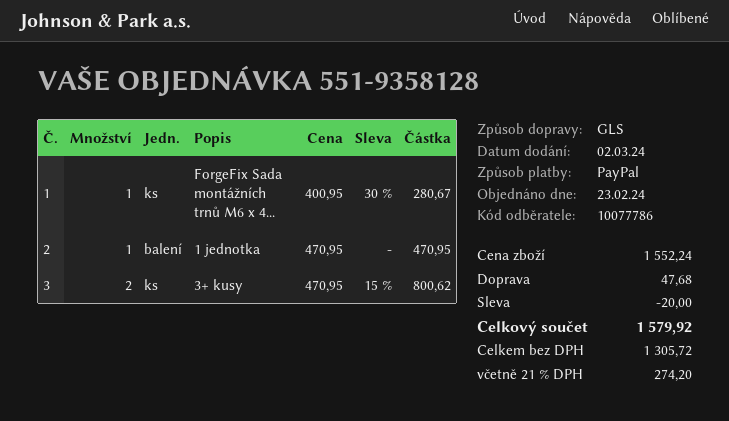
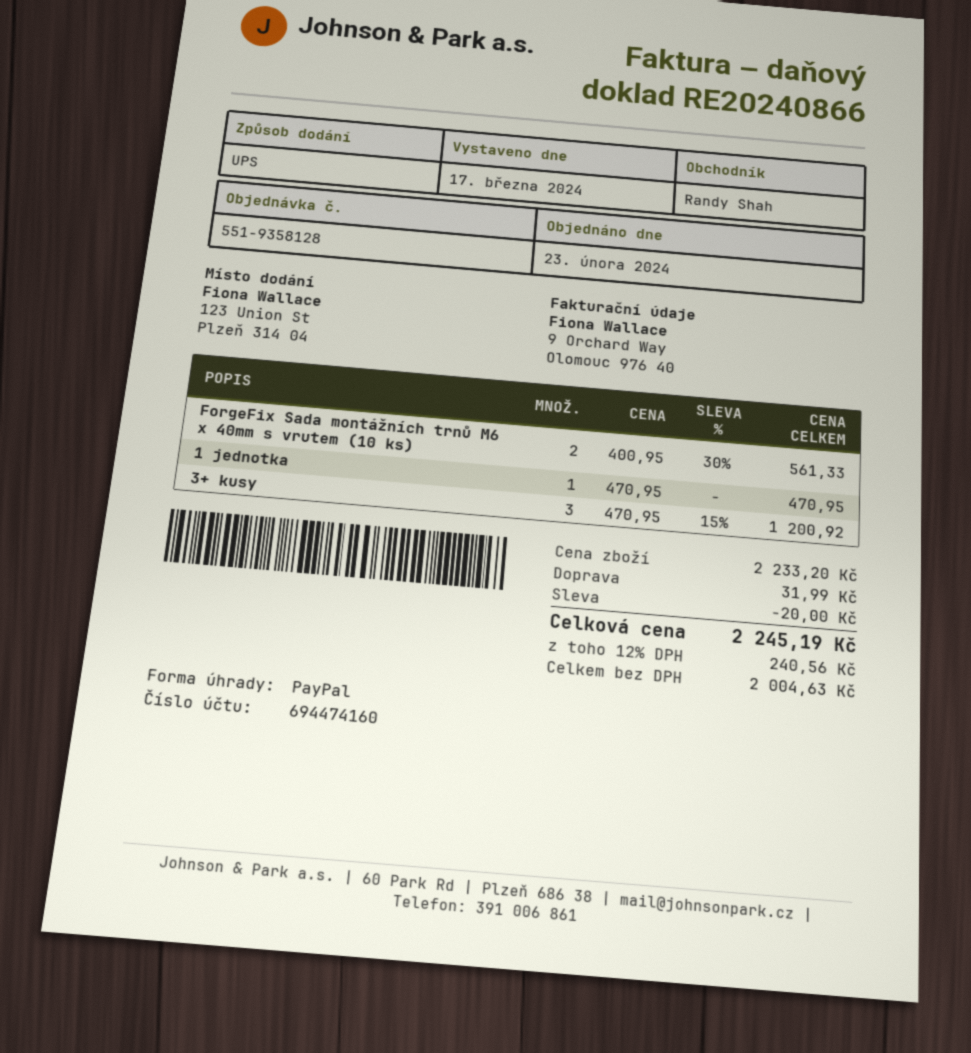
shipping method: GLS -> UPS
ForgeFix Sada montážních trnů M6 x 4...: 1 x 400.95 - 30% = 280.67 -> 2 x 400.95 - 30% = 561.33
3+ kusy: 2 x 470.95 - 15% = 800.62 -> 3 x 470.95 - 15% = 1200.92
subtotal: 1552.24 -> 2233.20
shipping: 47.68 -> 31.99
net: 1305.72 -> 2004.63
tax: 21% = 274.20 -> 12% = 240.56
total: 1579.92 -> 2245.19

